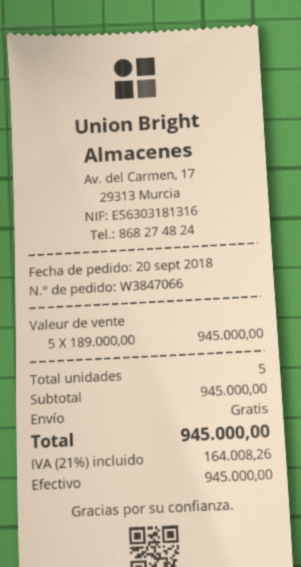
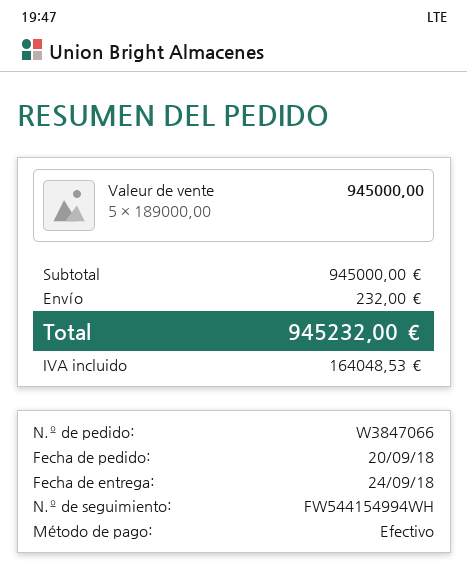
shipping: 0.00 -> 232.00
tax: 164008.26 -> 164048.53
total: 945000.00 -> 945232.00

